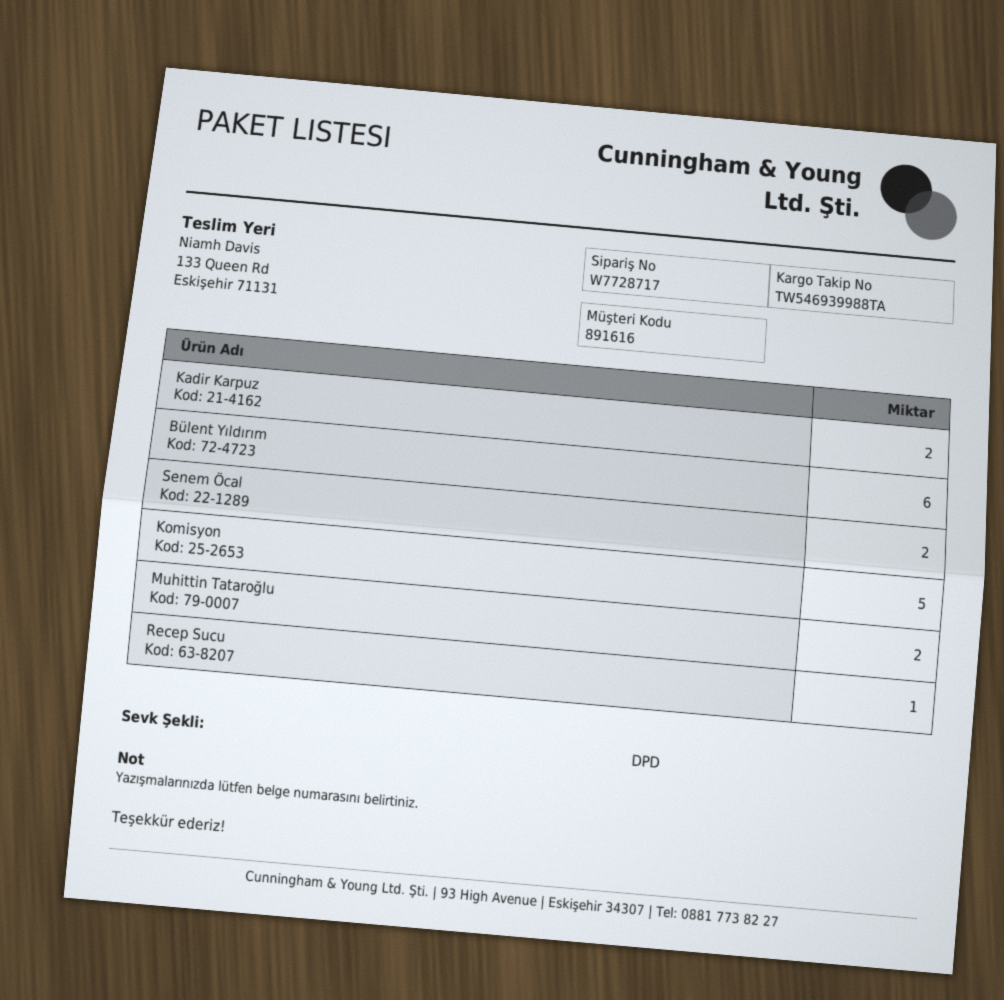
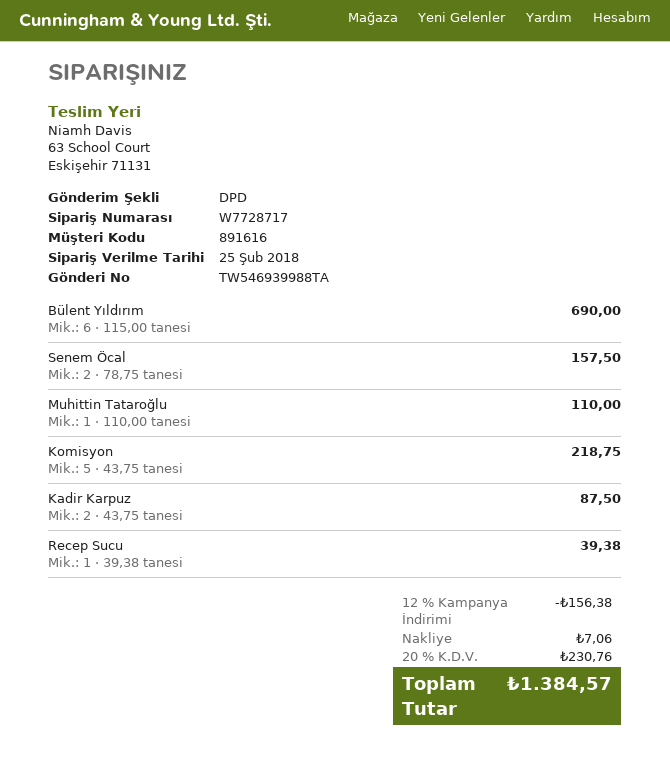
ship to: 133 Queen Rd, Eskişehir 71131 -> 63 School Court, Eskişehir 71131
Muhittin Tataroğlu: 2 -> 1

